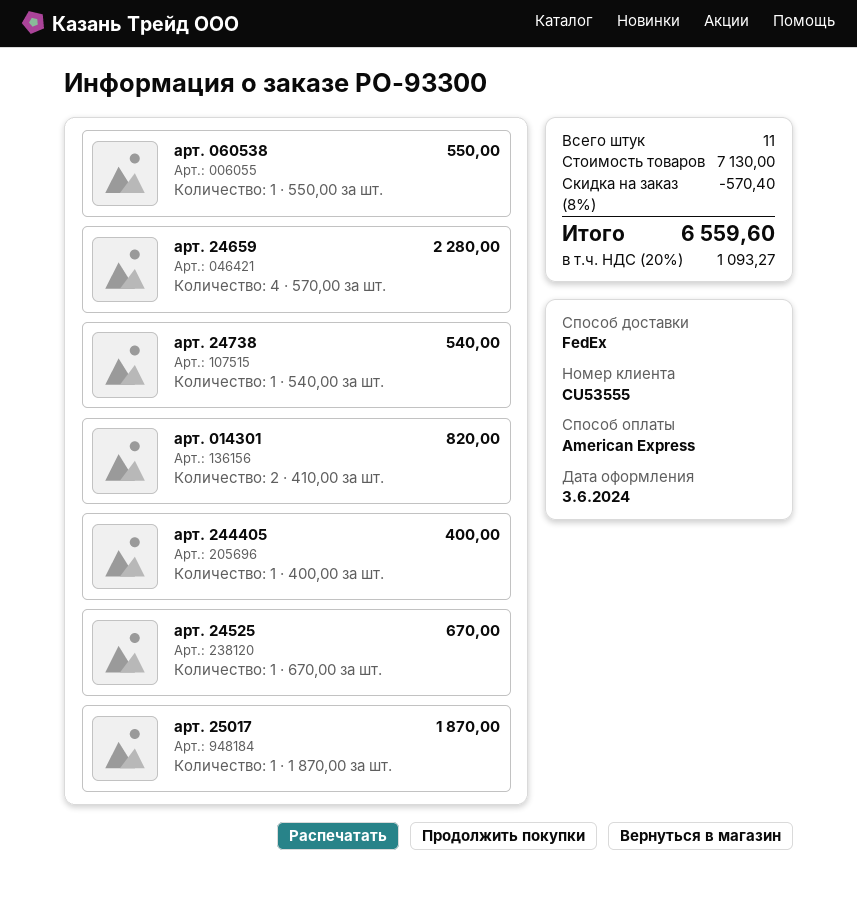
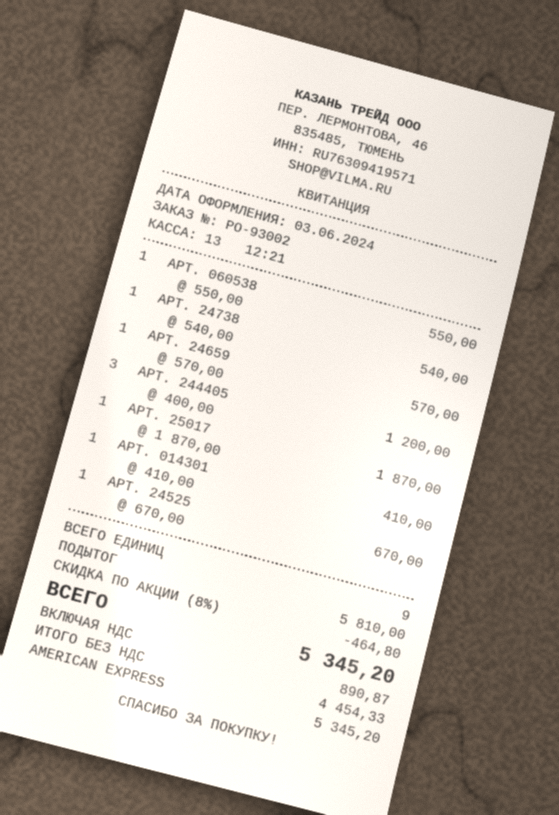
order number: PO-93300 -> PO-93002
арт. 24659: 4 x 570.00 = 2280.00 -> 1 x 570.00 = 570.00
арт. 014301: 2 x 410.00 = 820.00 -> 1 x 410.00 = 410.00
арт. 244405: 1 x 400.00 = 400.00 -> 3 x 400.00 = 1200.00
total quantity: 11 -> 9
subtotal: 7130.00 -> 5810.00
discount: 8% = 570.40 -> 8% = 464.80
tax: 1093.27 -> 890.87
total: 6559.60 -> 5345.20

